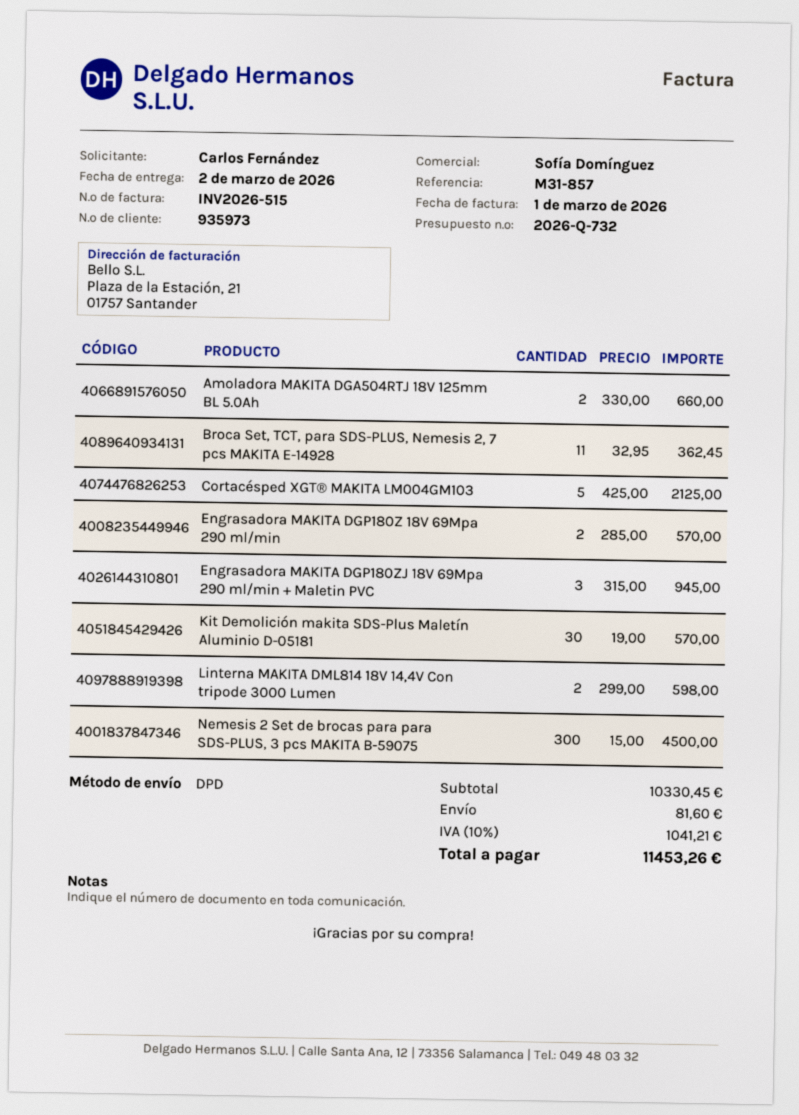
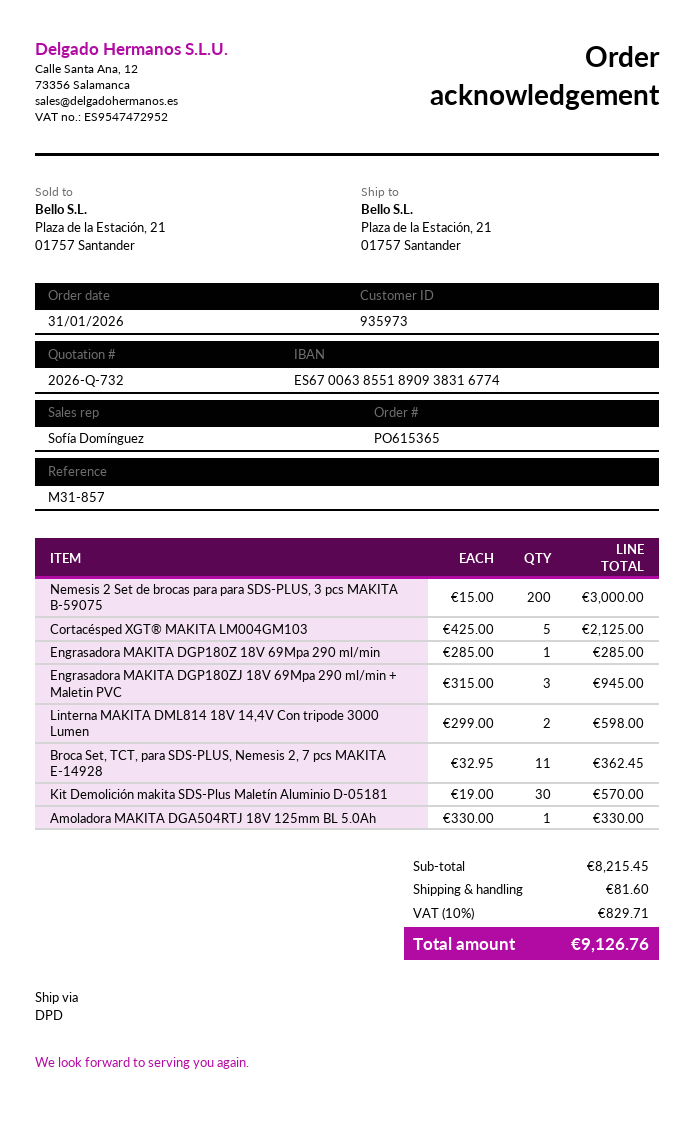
Amoladora MAKITA DGA504RTJ 18V 125mm BL 5.0Ah: 2 x 330.00 = 660.00 -> 1 x 330.00 = 330.00
Engrasadora MAKITA DGP180Z 18V 69Mpa 290 ml/min: 2 x 285.00 = 570.00 -> 1 x 285.00 = 285.00
Nemesis 2 Set de brocas para para SDS-PLUS, 3 pcs MAKITA B-59075: 300 x 15.00 = 4500.00 -> 200 x 15.00 = 3000.00
subtotal: 10330.45 -> 8215.45
tax: 10% = 1041.21 -> 10% = 829.71
total: 11453.26 -> 9126.76

